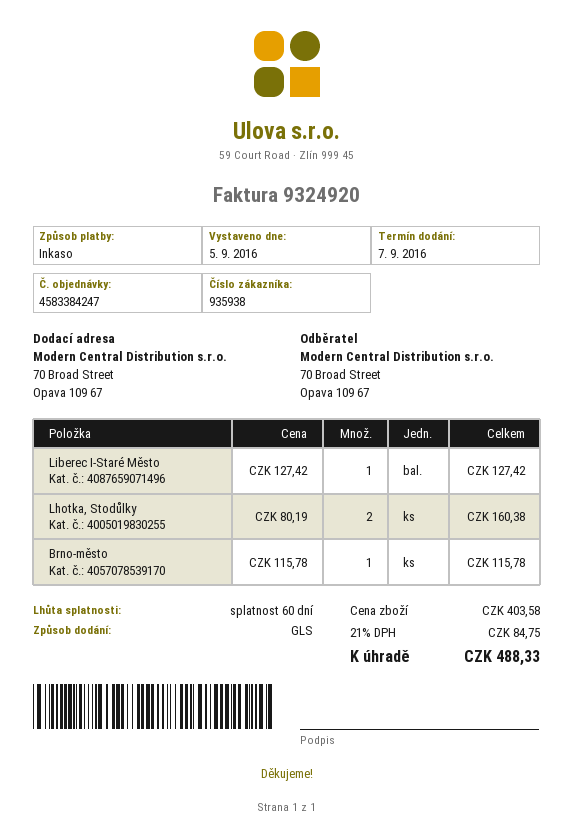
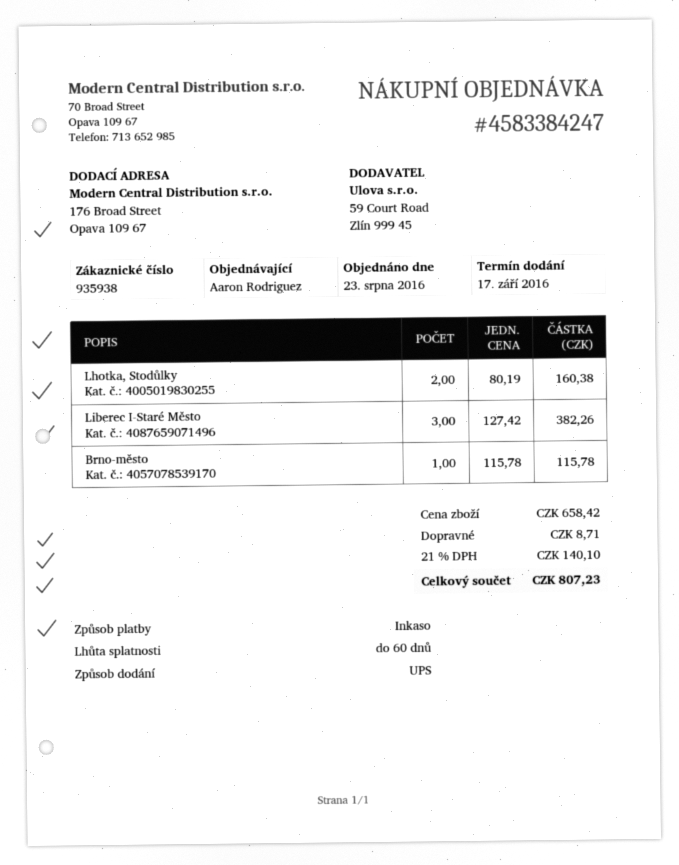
delivery date: 2016-09-07 -> 2016-09-17
shipping method: GLS -> UPS
ship to: 70 Broad Street, Opava 109 67 -> 176 Broad Street, Opava 109 67
Liberec I-Staré Město: 1 x 127.42 = 127.42 -> 3 x 127.42 = 382.26
subtotal: 403.58 -> 658.42
shipping: none -> 8.71
tax: 21% = 84.75 -> 21% = 140.10
total: 488.33 -> 807.23

